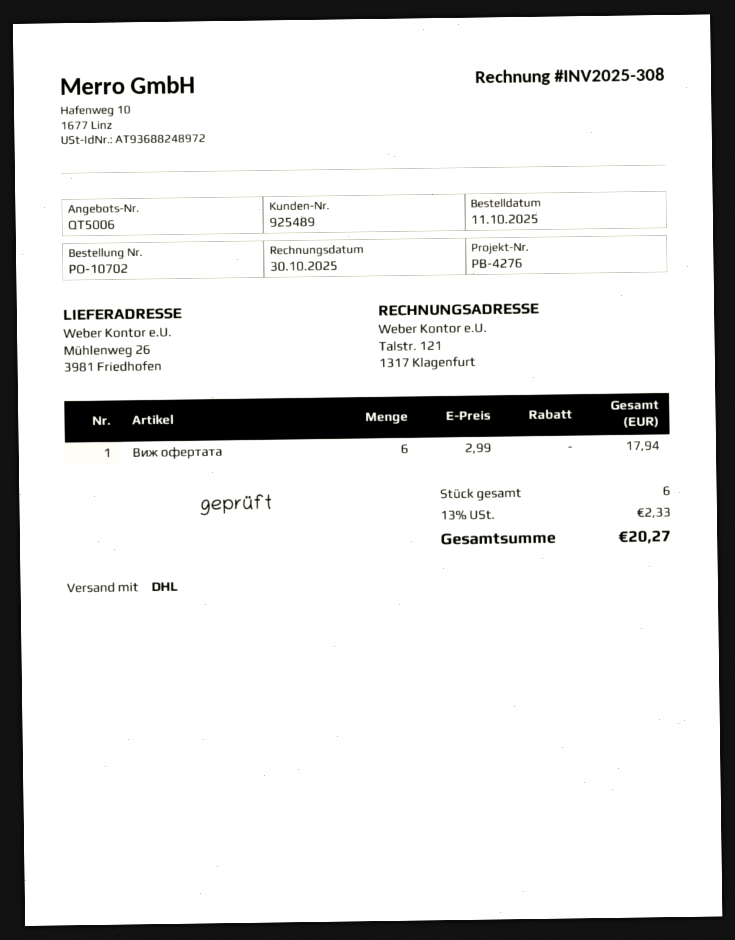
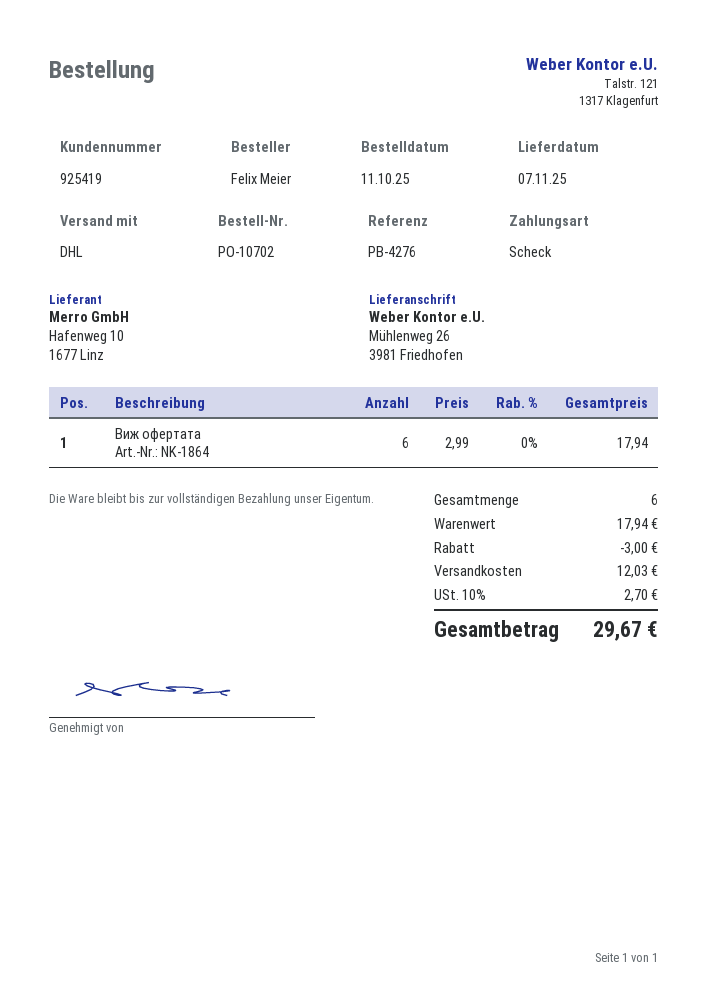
customer number: 925489 -> 925419
discount: none -> 3.00
shipping: none -> 12.03
tax: 13% = 2.33 -> 10% = 2.70
total: 20.27 -> 29.67

